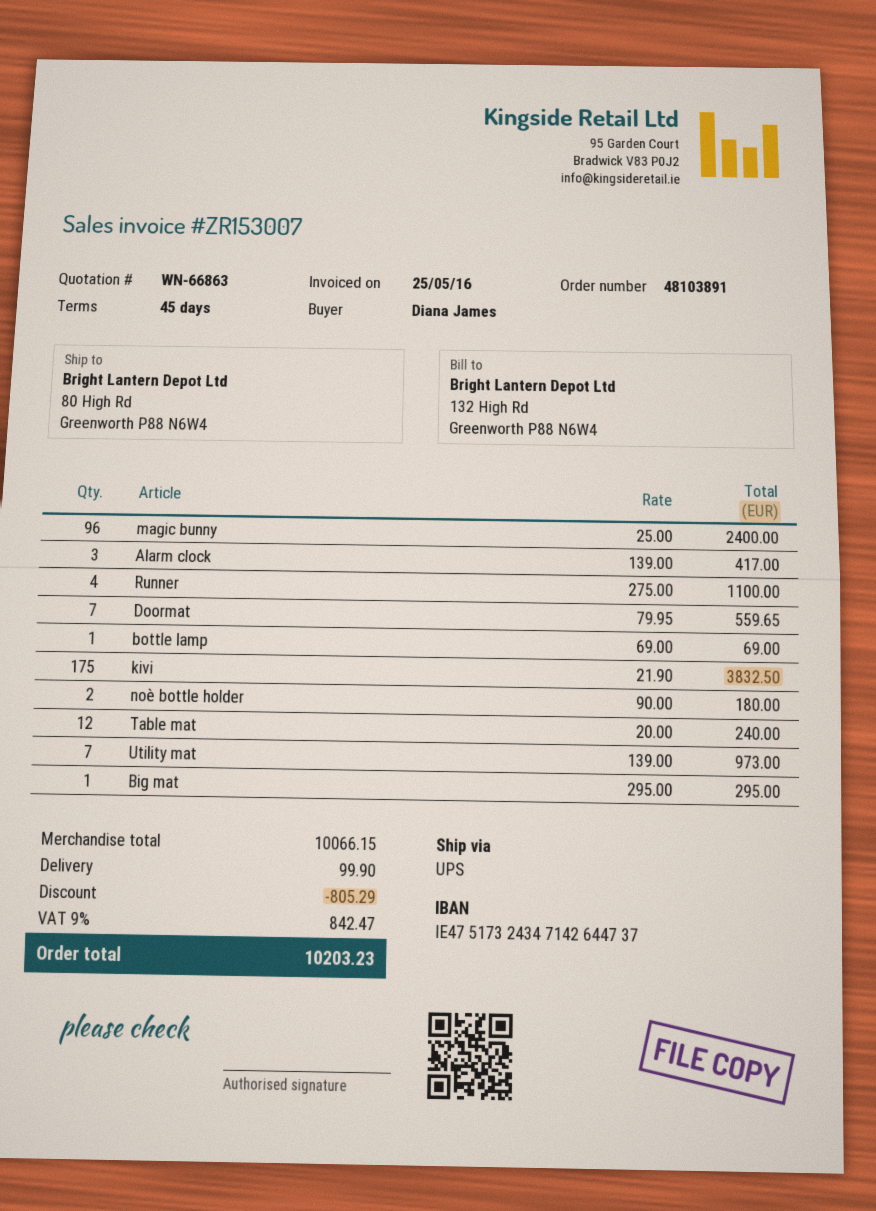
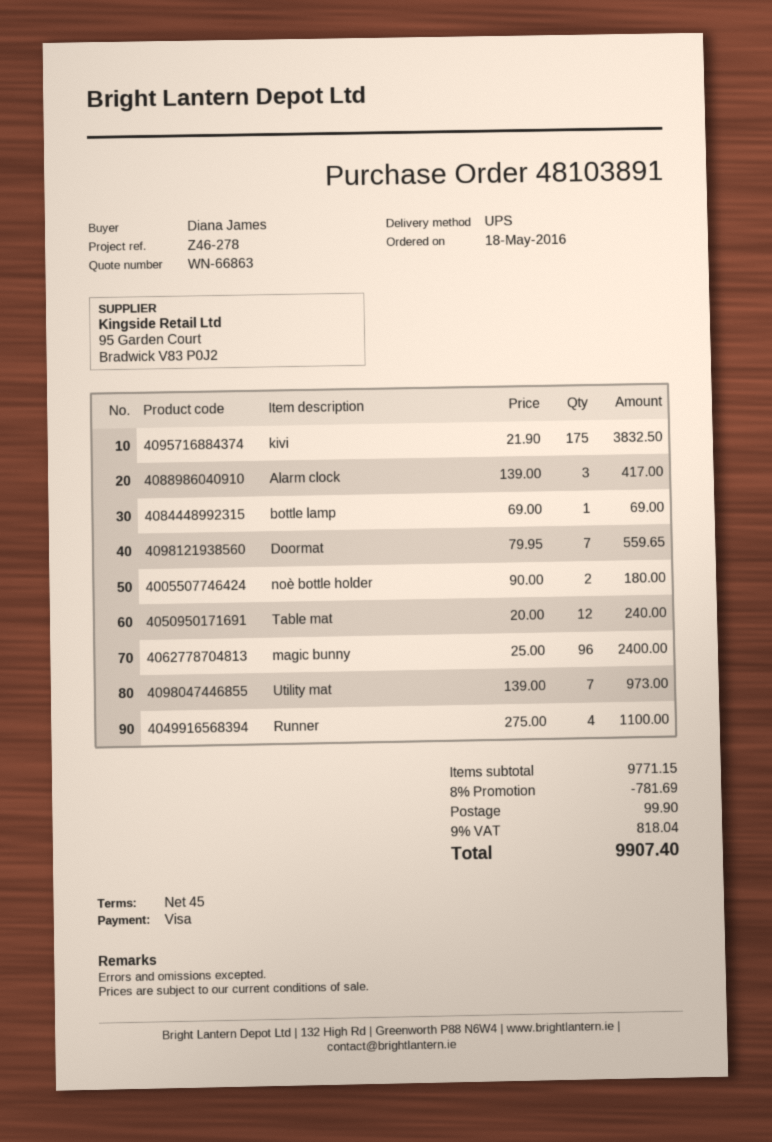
Big mat: 1 x 295.00 = 295.00 -> none
subtotal: 10066.15 -> 9771.15
discount: 805.29 -> 781.69
tax: 9% = 842.47 -> 9% = 818.04
total: 10203.23 -> 9907.40

